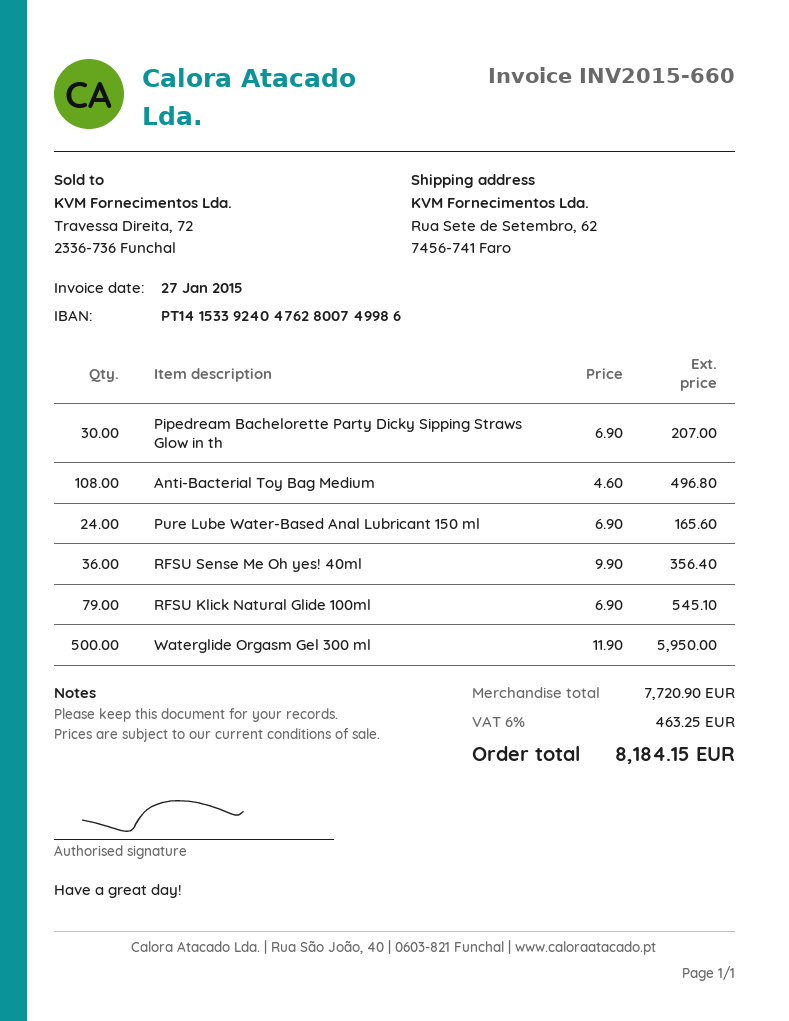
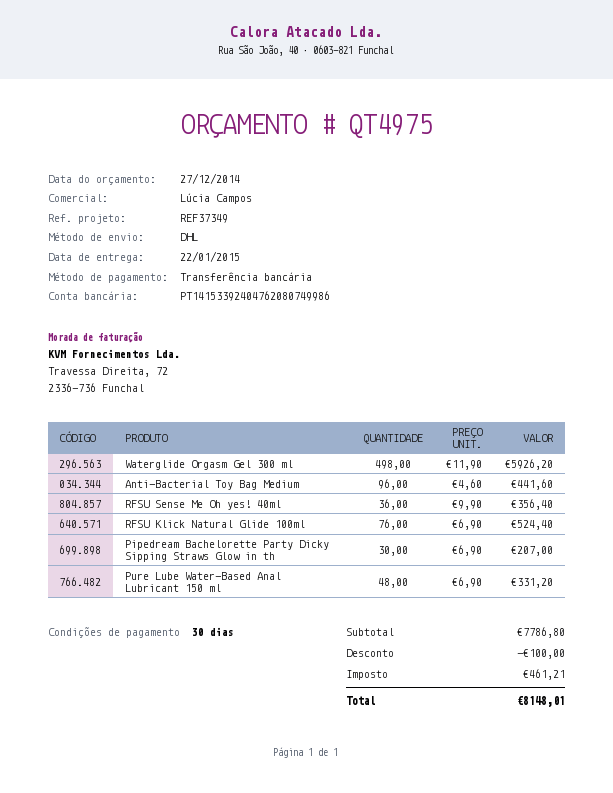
bank account: PT14153392404762800749986 -> PT14153392404762080749986
Anti-Bacterial Toy Bag Medium: 108 x 4.60 = 496.80 -> 96 x 4.60 = 441.60
Pure Lube Water-Based Anal Lubricant 150 ml: 24 x 6.90 = 165.60 -> 48 x 6.90 = 331.20
RFSU Klick Natural Glide 100ml: 79 x 6.90 = 545.10 -> 76 x 6.90 = 524.40
Waterglide Orgasm Gel 300 ml: 500 x 11.90 = 5950.00 -> 498 x 11.90 = 5926.20
subtotal: 7720.90 -> 7786.80
discount: none -> 100.00
tax: 463.25 -> 461.21
total: 8184.15 -> 8148.01

